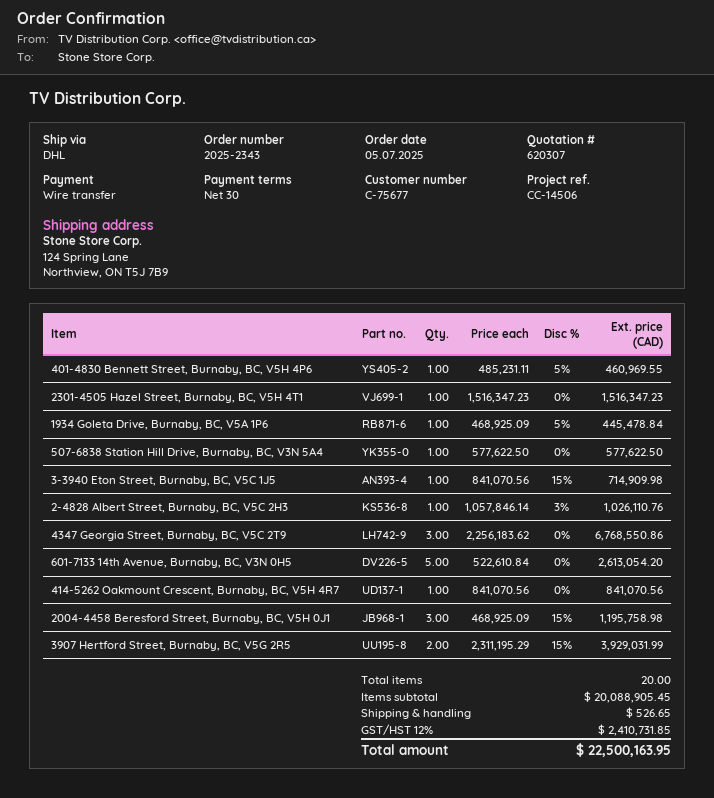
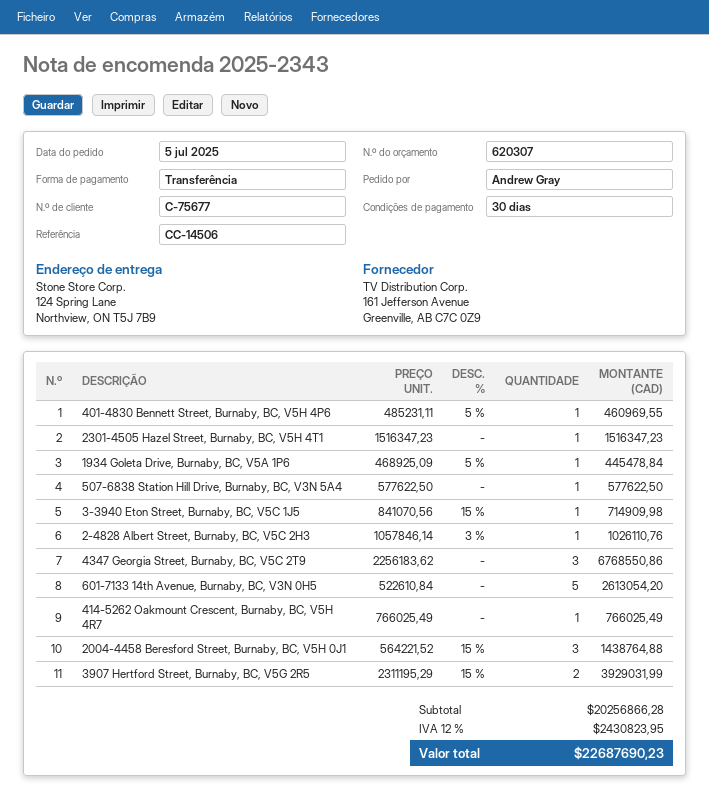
414-5262 Oakmount Crescent, Burnaby, BC, V5H 4R7: 1 x 841070.56 = 841070.56 -> 1 x 766025.49 = 766025.49
2004-4458 Beresford Street, Burnaby, BC, V5H 0J1: 3 x 468925.09 - 15% = 1195758.98 -> 3 x 564221.52 - 15% = 1438764.88
subtotal: 20088905.45 -> 20256866.28
shipping: 526.65 -> none
tax: 12% = 2410731.85 -> 12% = 2430823.95
total: 22500163.95 -> 22687690.23

